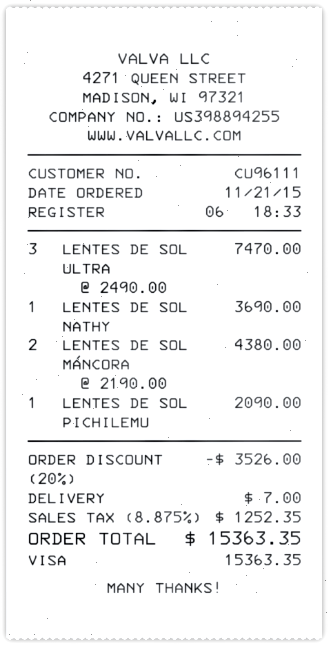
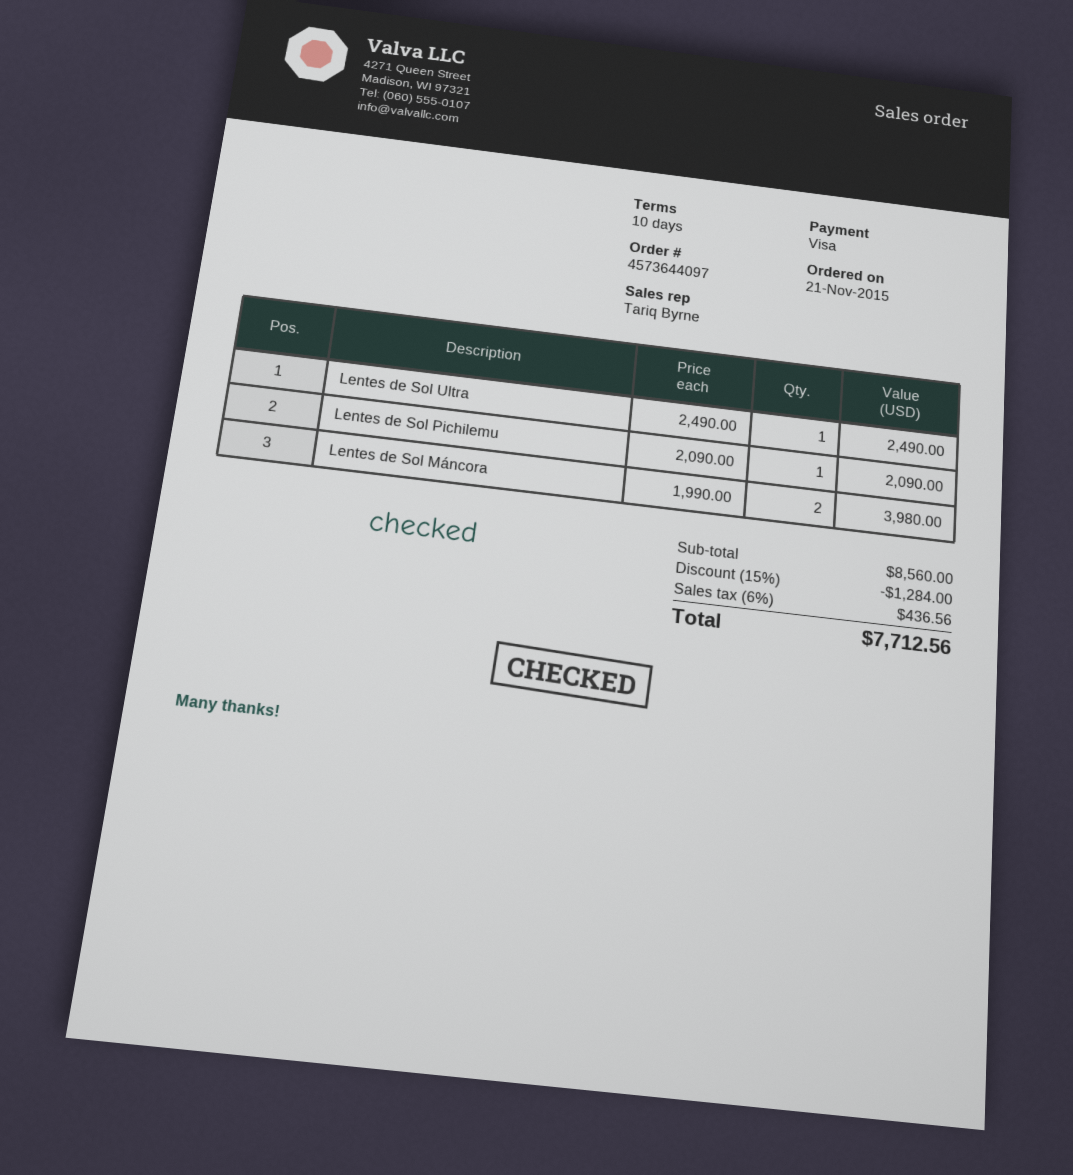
LENTES DE SOL ULTRA: 3 x 2490.00 = 7470.00 -> 1 x 2490.00 = 2490.00
LENTES DE SOL NATHY: 1 x 3690.00 = 3690.00 -> none
LENTES DE SOL MÁNCORA: 2 x 2190.00 = 4380.00 -> 2 x 1990.00 = 3980.00
discount: 20% = 3526.00 -> 15% = 1284.00
shipping: 7.00 -> none
tax: 8.875% = 1252.35 -> 6% = 436.56
total: 15363.35 -> 7712.56

